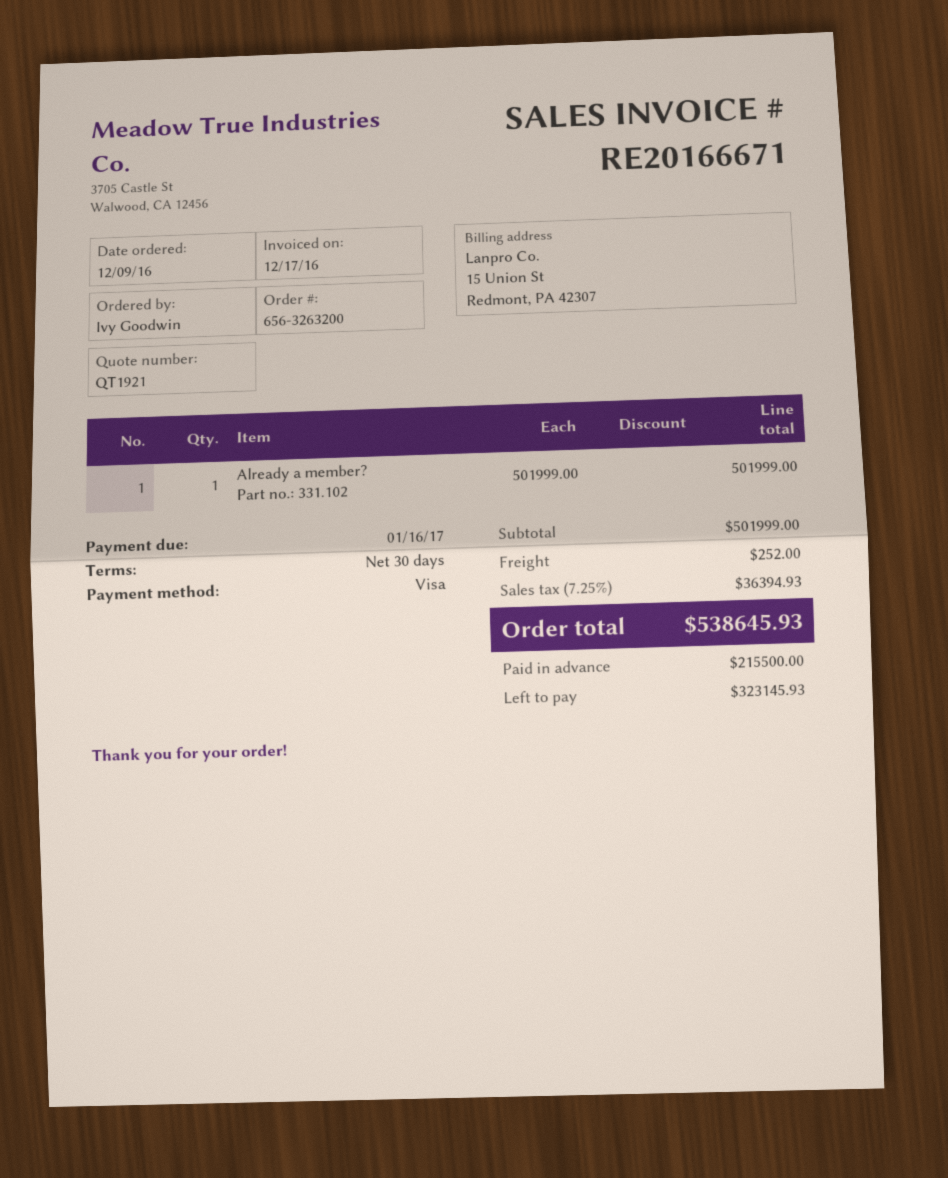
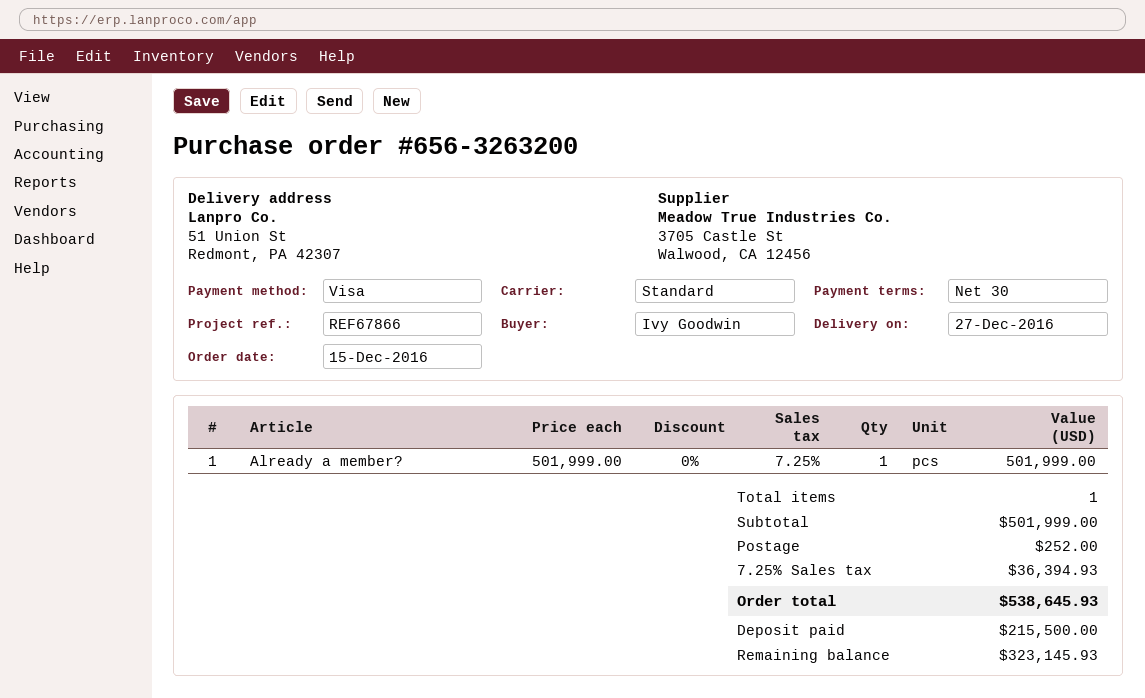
order date: 2016-12-09 -> 2016-12-15

